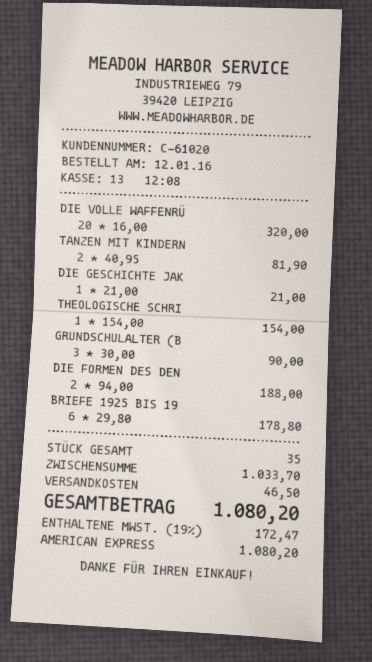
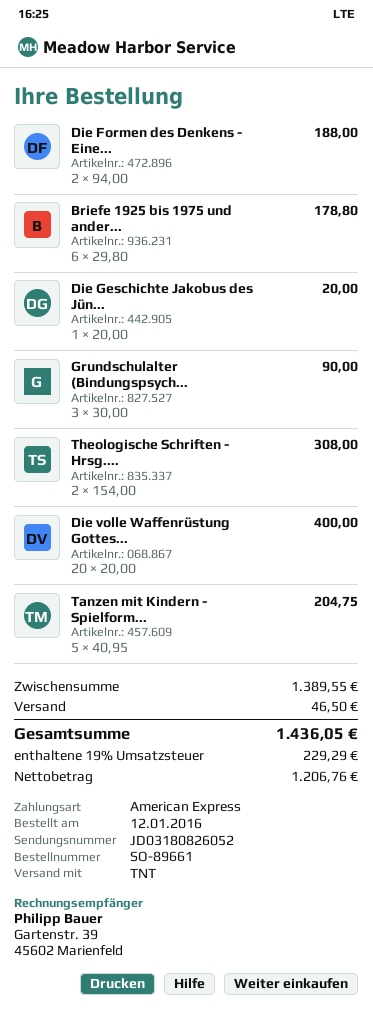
DIE VOLLE WAFFENRÜ: 20 x 16.00 = 320.00 -> 20 x 20.00 = 400.00
TANZEN MIT KINDERN: 2 x 40.95 = 81.90 -> 5 x 40.95 = 204.75
DIE GESCHICHTE JAK: 1 x 21.00 = 21.00 -> 1 x 20.00 = 20.00
THEOLOGISCHE SCHRI: 1 x 154.00 = 154.00 -> 2 x 154.00 = 308.00
subtotal: 1033.70 -> 1389.55
tax: 19% = 172.47 -> 19% = 229.29
total: 1080.20 -> 1436.05

